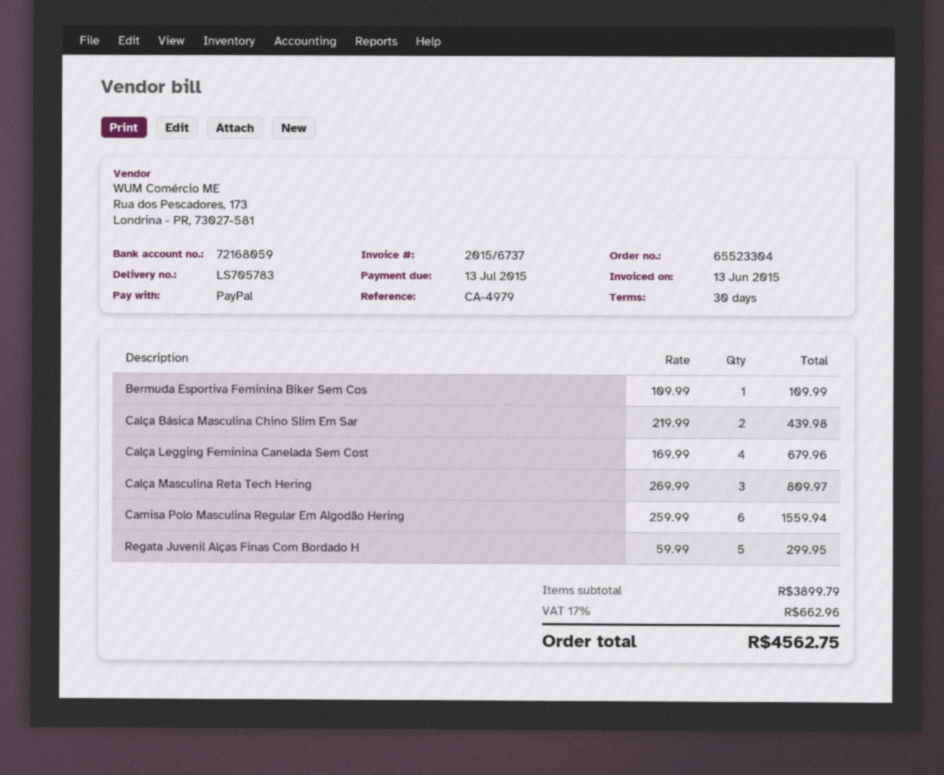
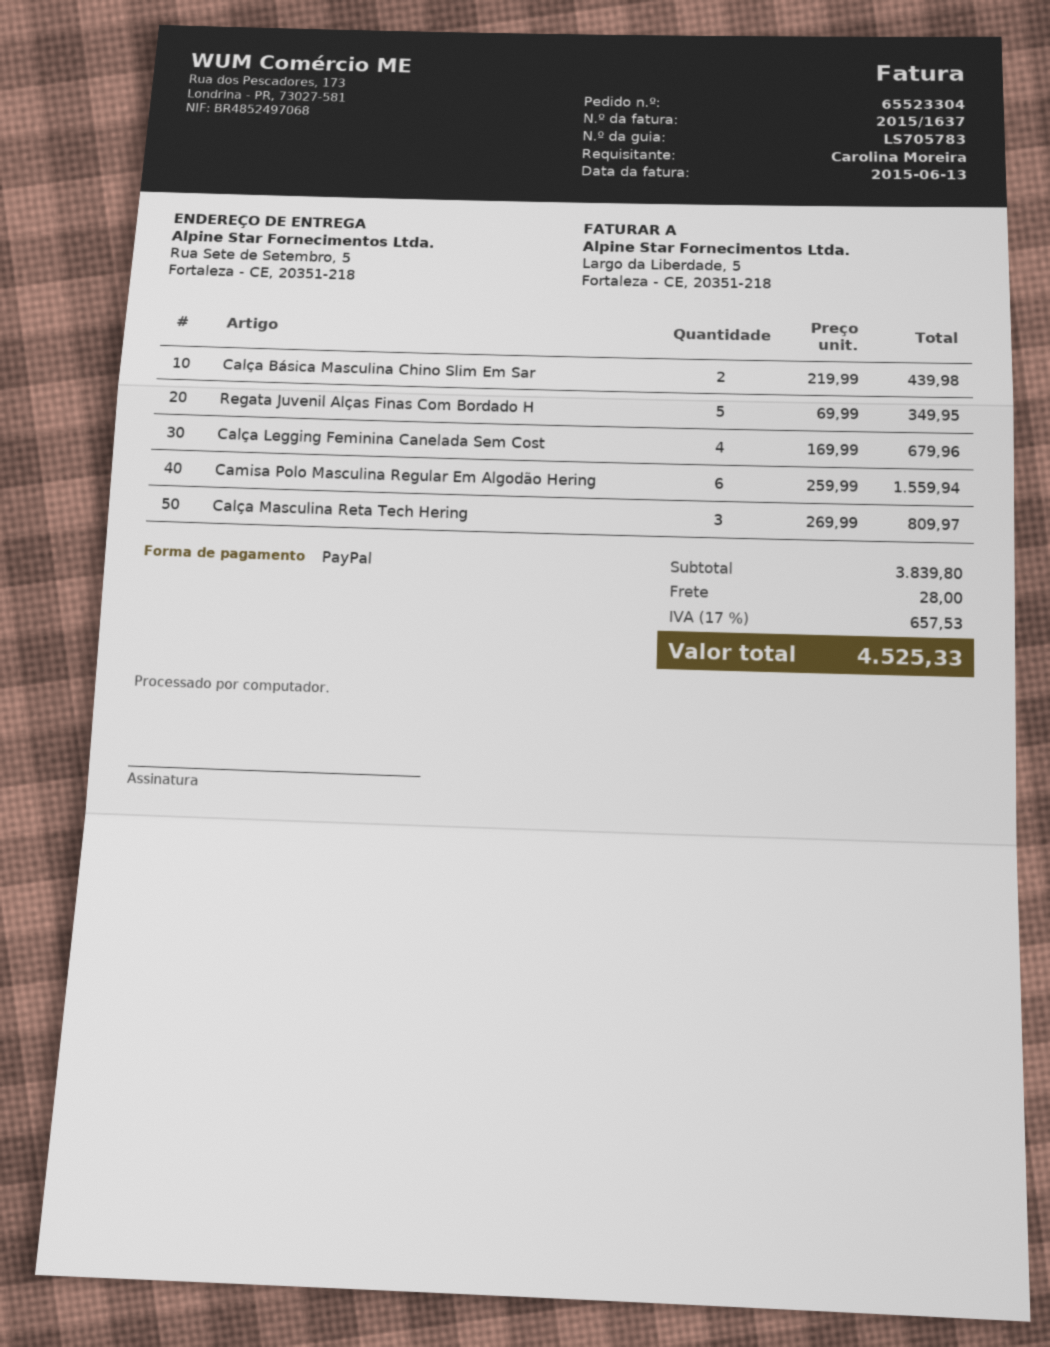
invoice number: 2015/6737 -> 2015/1637
Bermuda Esportiva Feminina Biker Sem Cos: 1 x 109.99 = 109.99 -> none
Regata Juvenil Alças Finas Com Bordado H: 5 x 59.99 = 299.95 -> 5 x 69.99 = 349.95
subtotal: 3899.79 -> 3839.80
shipping: none -> 28.00
tax: 17% = 662.96 -> 17% = 657.53
total: 4562.75 -> 4525.33

